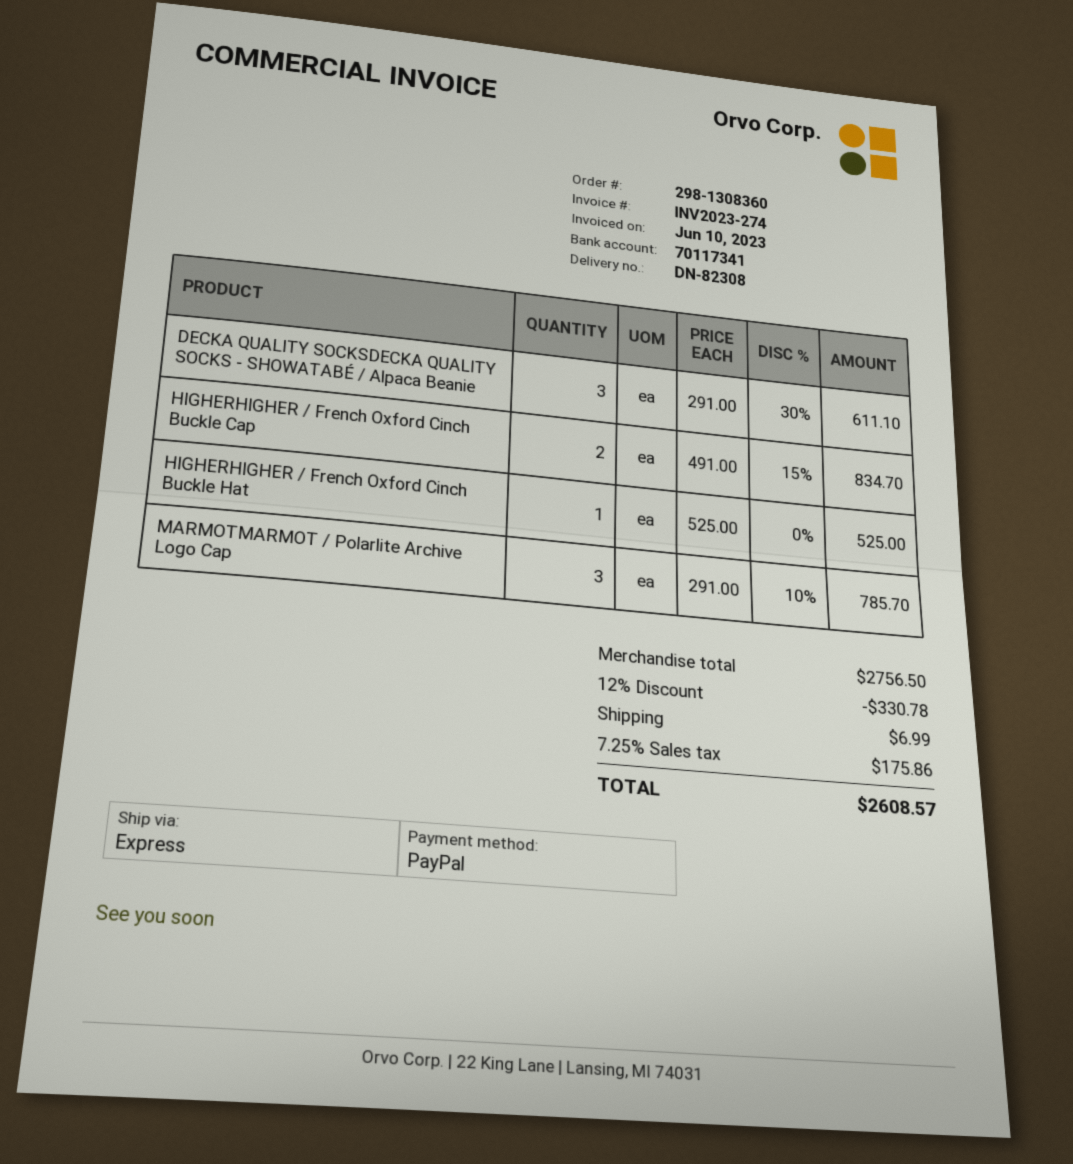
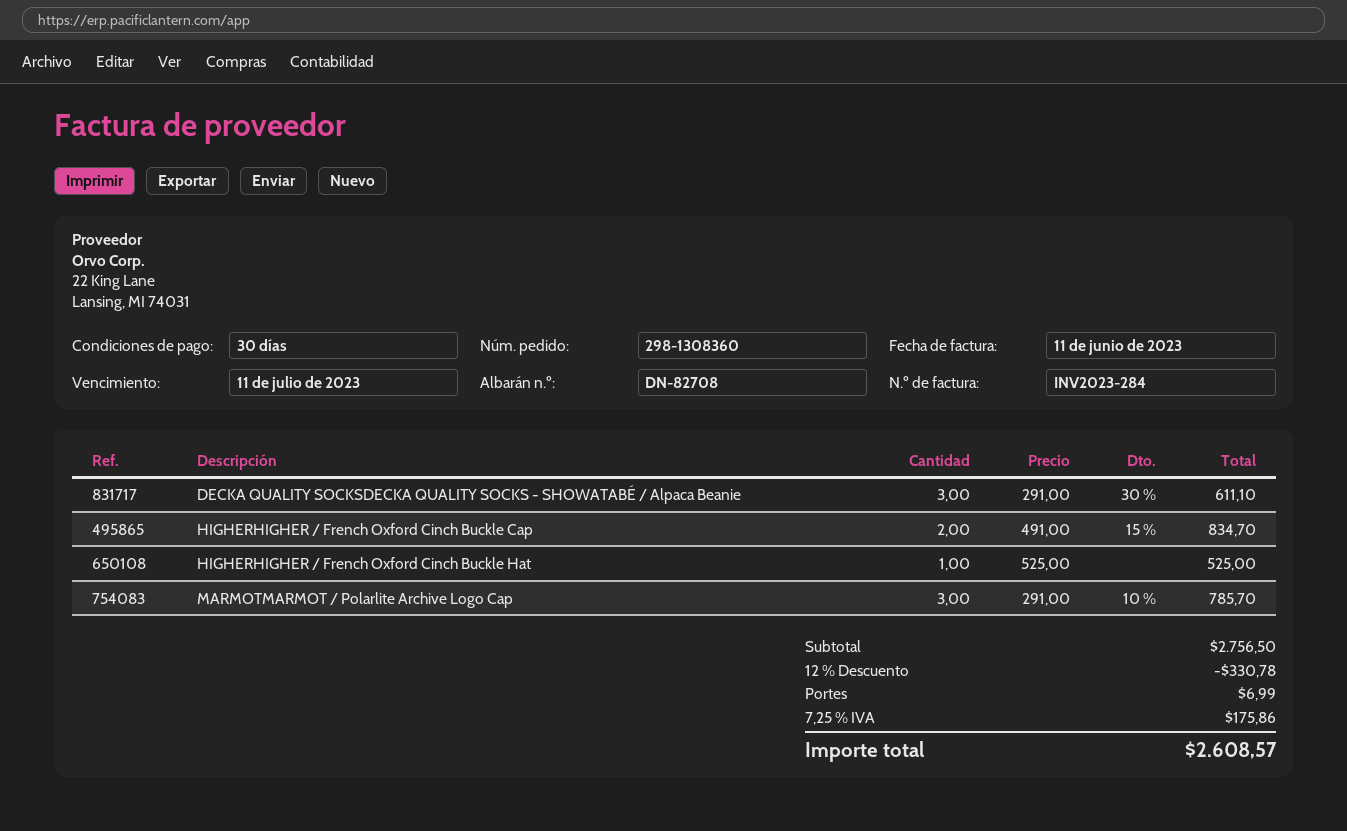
delivery note number: DN-82308 -> DN-82708
invoice number: INV2023-274 -> INV2023-284
invoice date: 2023-06-10 -> 2023-06-11

